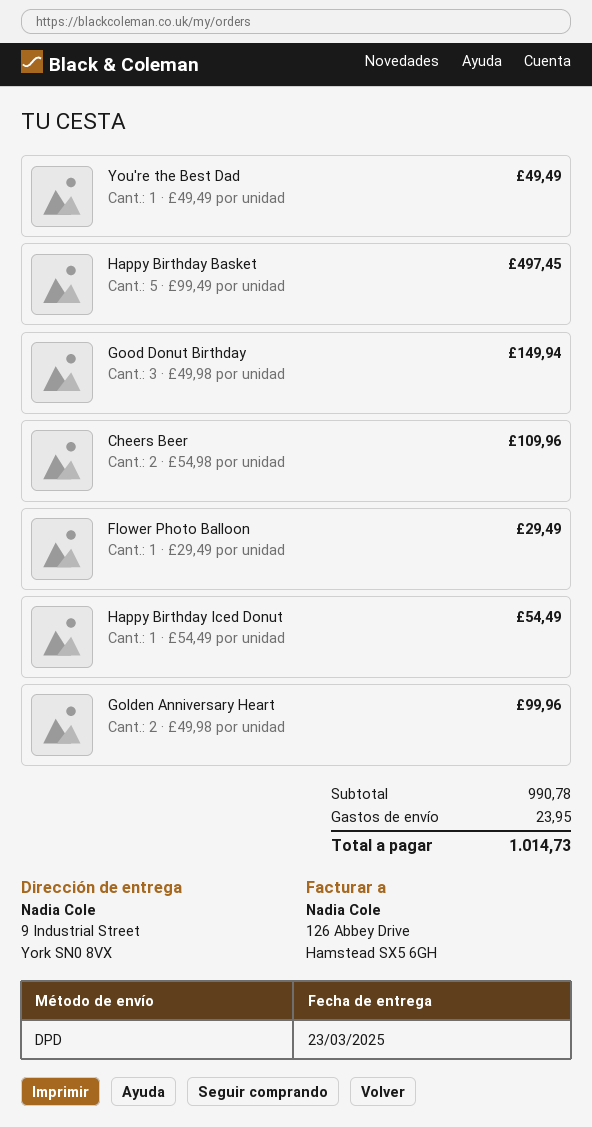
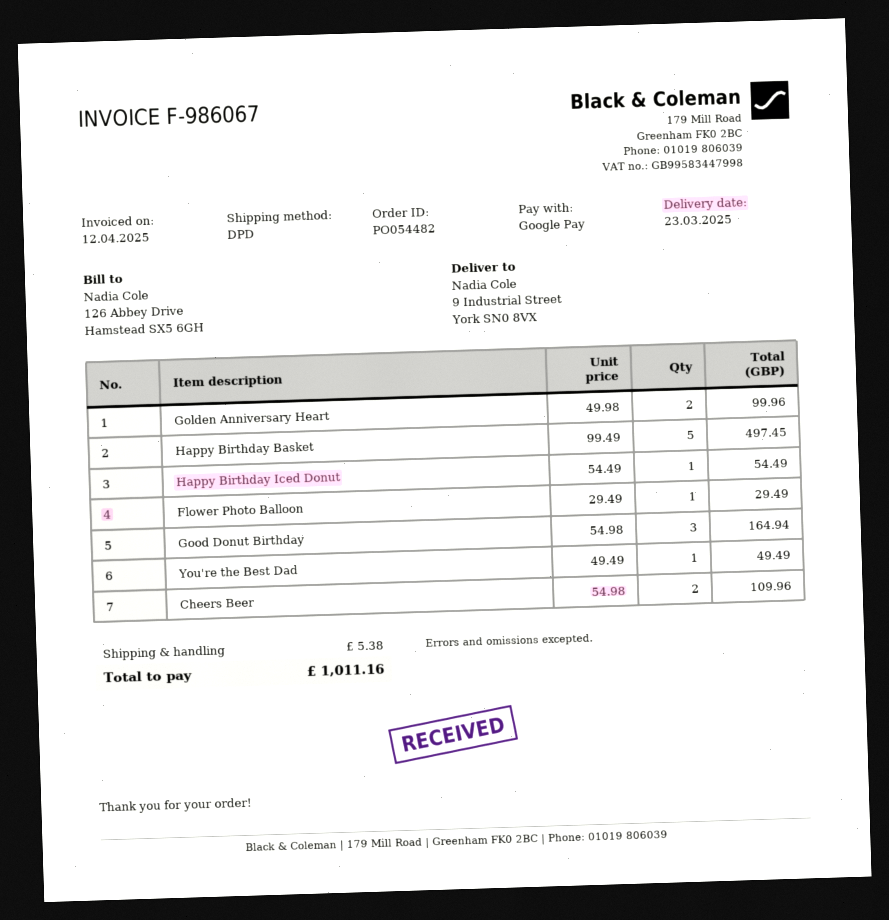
Good Donut Birthday: 3 x 49.98 = 149.94 -> 3 x 54.98 = 164.94
shipping: 23.95 -> 5.38
total: 1014.73 -> 1011.16

